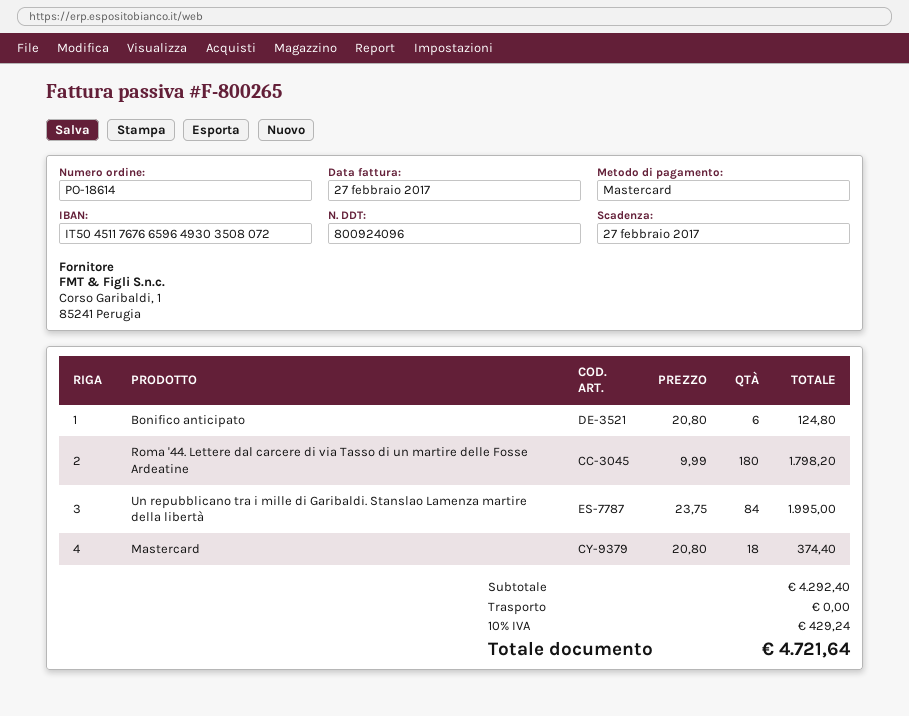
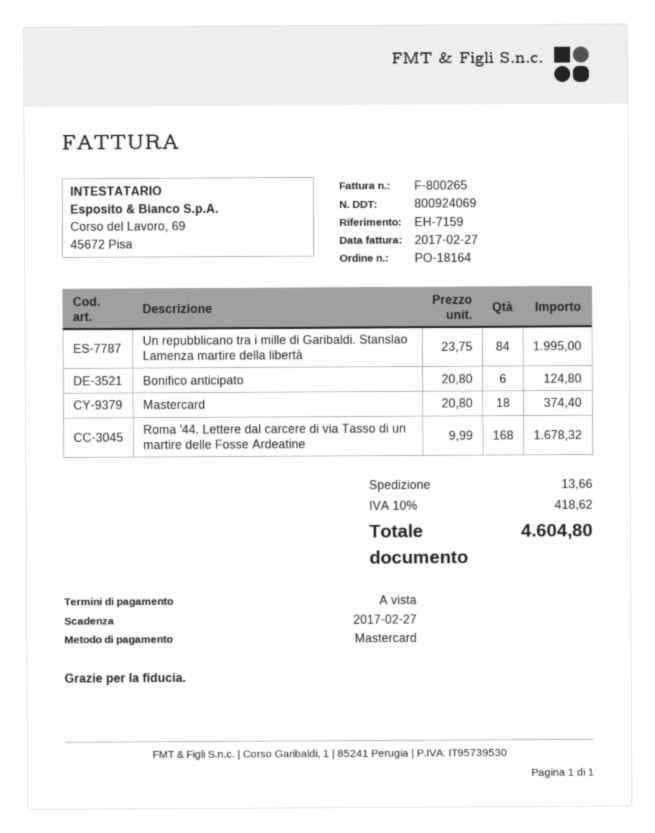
order number: PO-18614 -> PO-18164
delivery note number: 800924096 -> 800924069
Roma '44. Lettere dal carcere di via Tasso di un martire delle Fosse Ardeatine: 180 x 9.99 = 1798.20 -> 168 x 9.99 = 1678.32
shipping: 0.00 -> 13.66
tax: 10% = 429.24 -> 10% = 418.62
total: 4721.64 -> 4604.80

